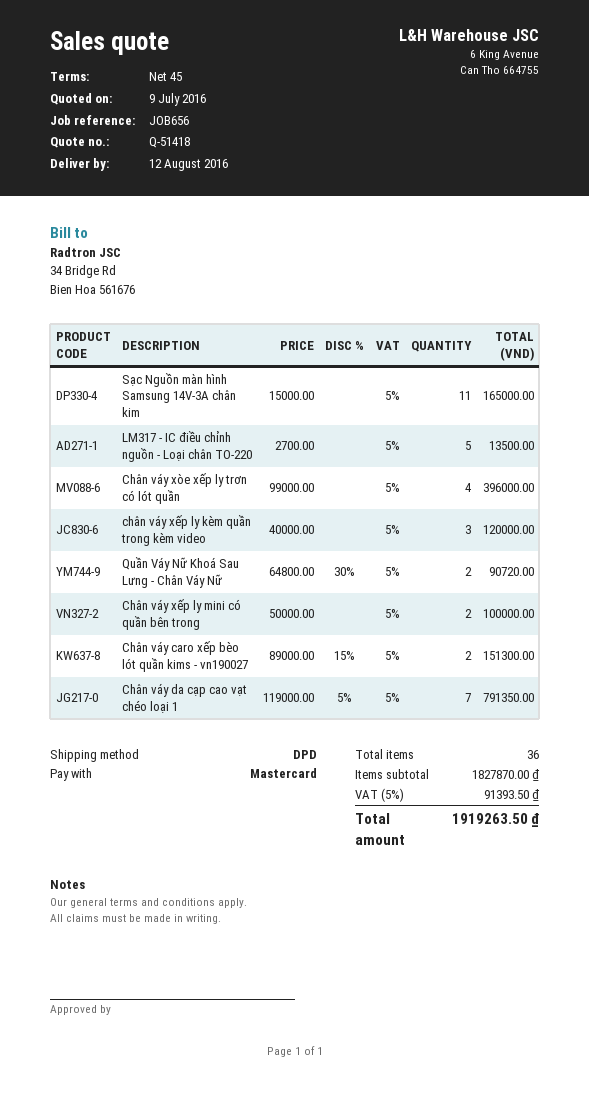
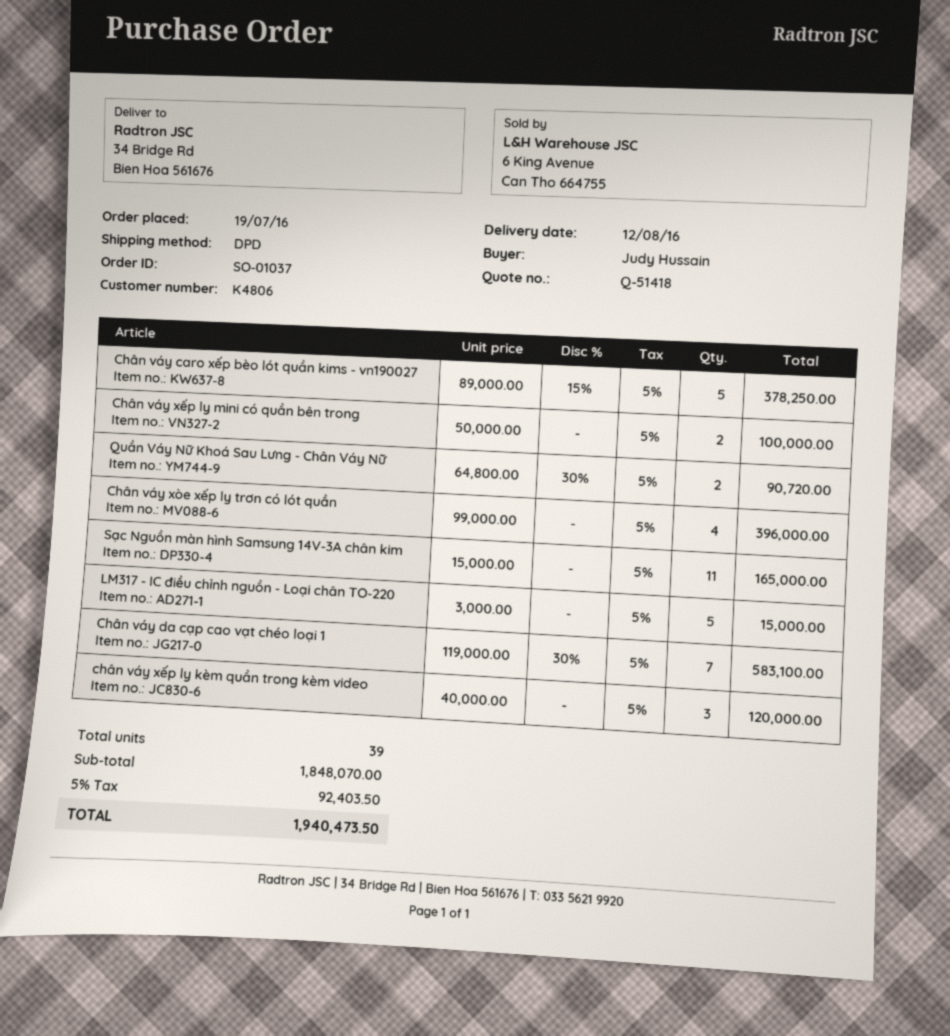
LM317 - IC điều chỉnh nguồn - Loại chân TO-220: 5 x 2700.00 = 13500.00 -> 5 x 3000.00 = 15000.00
Chân váy caro xếp bèo lót quần kims - vn190027: 2 x 89000.00 - 15% = 151300.00 -> 5 x 89000.00 - 15% = 378250.00
Chân váy da cạp cao vạt chéo loại 1: 7 x 119000.00 - 5% = 791350.00 -> 7 x 119000.00 - 30% = 583100.00
total quantity: 36 -> 39
subtotal: 1827870.00 -> 1848070.00
tax: 5% = 91393.50 -> 5% = 92403.50
total: 1919263.50 -> 1940473.50

